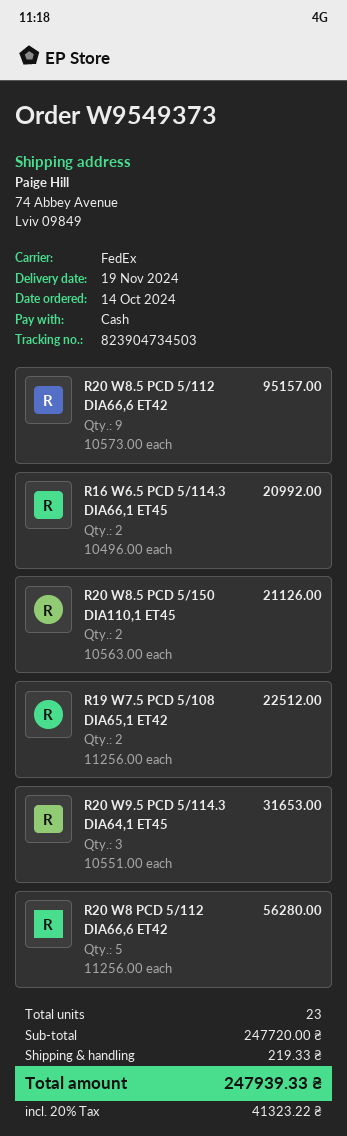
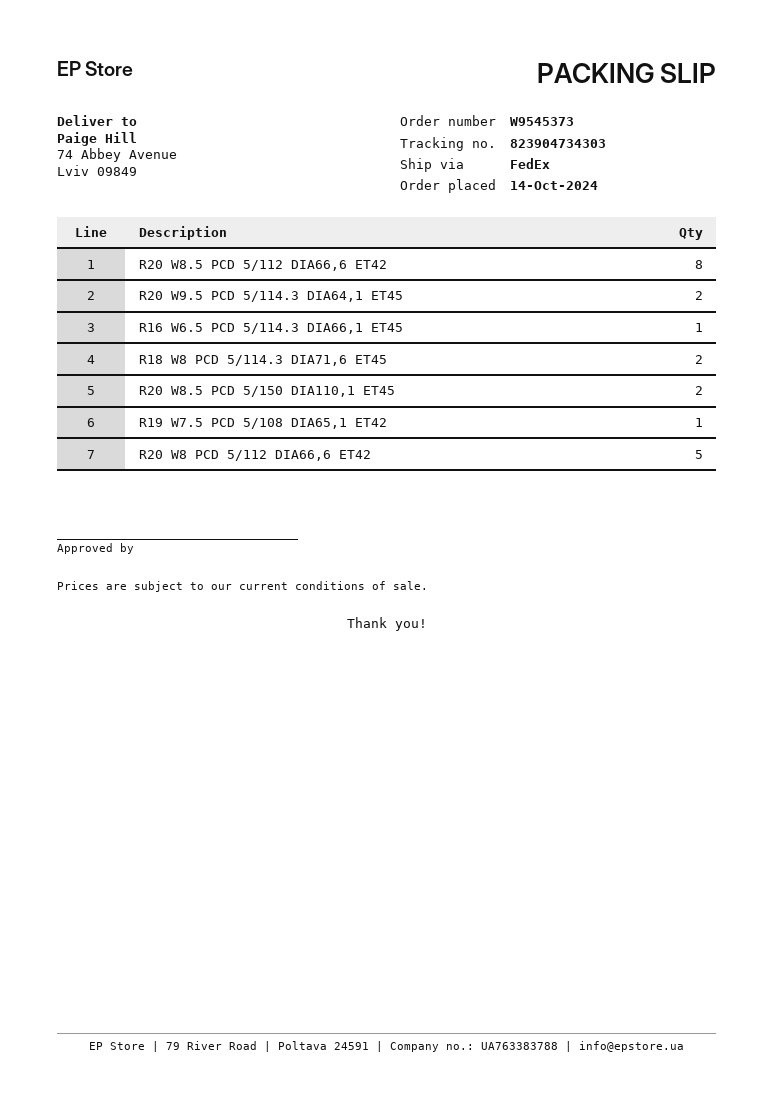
order number: W9549373 -> W9545373
tracking number: 823904734503 -> 823904734303
R20 W8.5 PCD 5/112 DIA66,6 ET42: 9 -> 8
R16 W6.5 PCD 5/114.3 DIA66,1 ET45: 2 -> 1
R19 W7.5 PCD 5/108 DIA65,1 ET42: 2 -> 1
R20 W9.5 PCD 5/114.3 DIA64,1 ET45: 3 -> 2
R18 W8 PCD 5/114.3 DIA71,6 ET45: none -> 2

